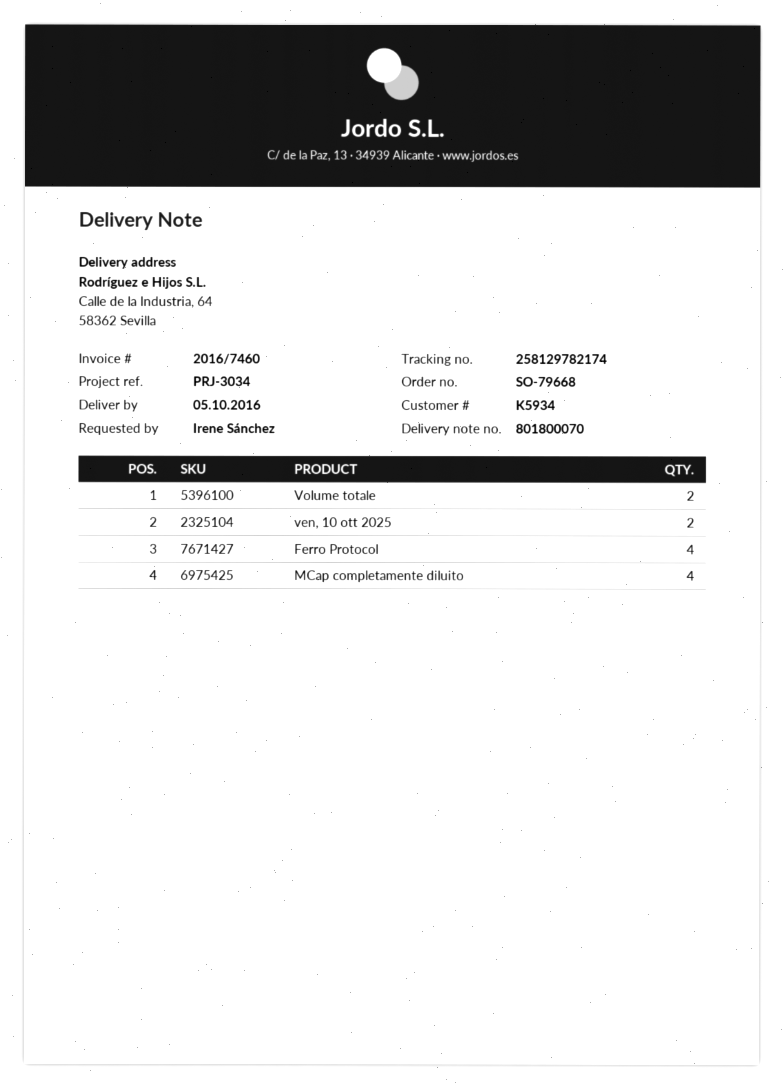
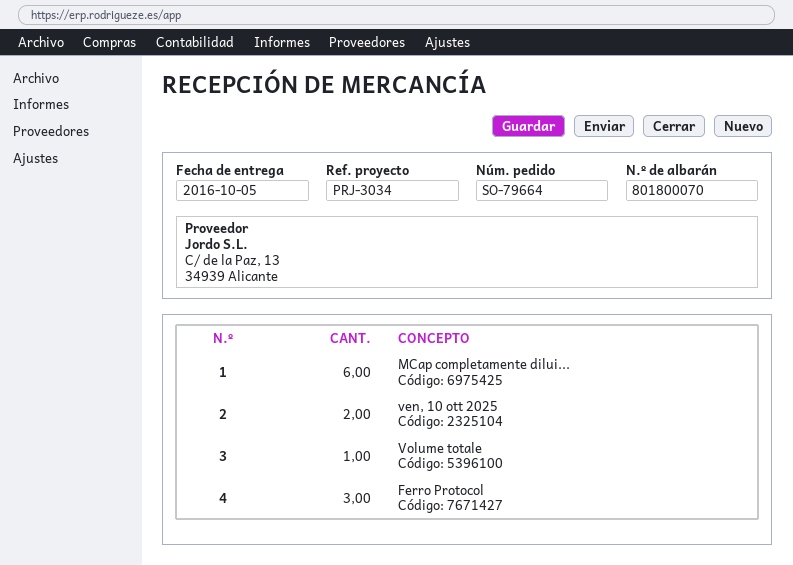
order number: SO-79668 -> SO-79664
Volume totale: 2 -> 1
Ferro Protocol: 4 -> 3
MCap completamente diluito: 4 -> 6

